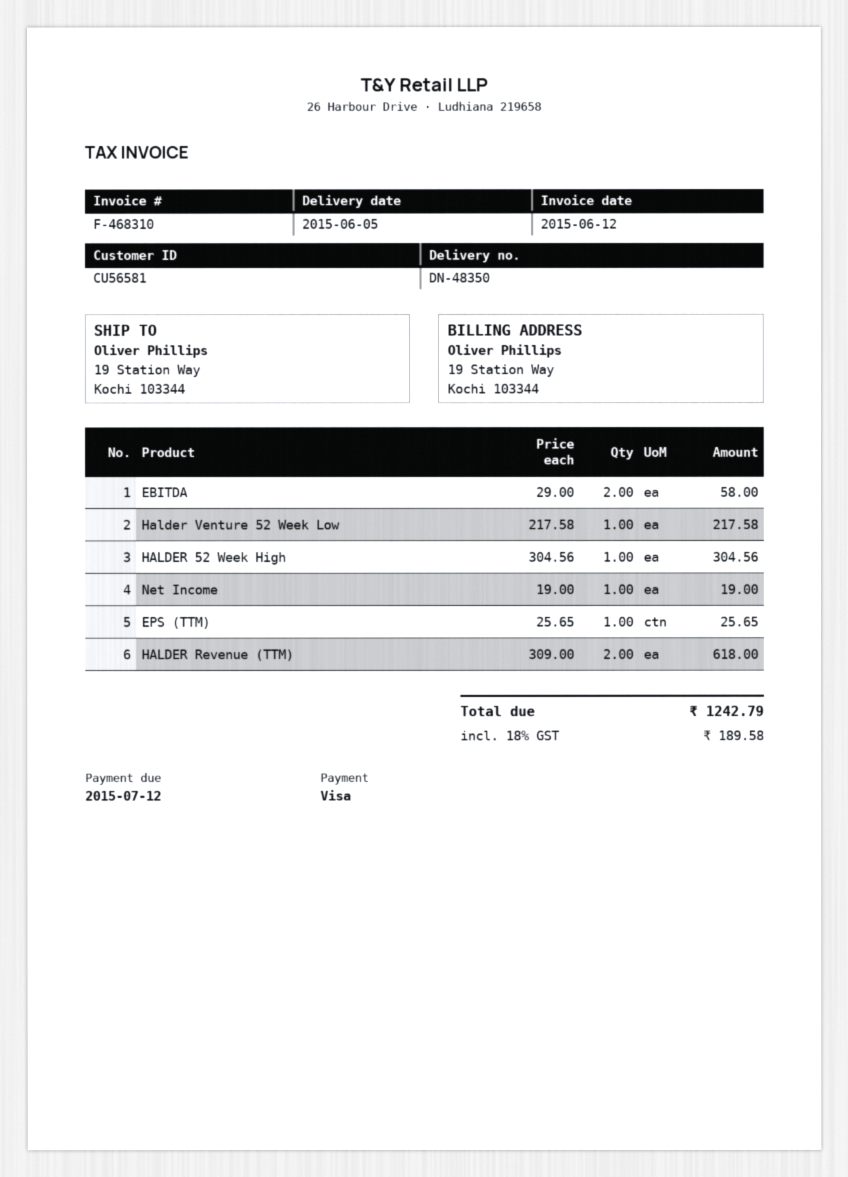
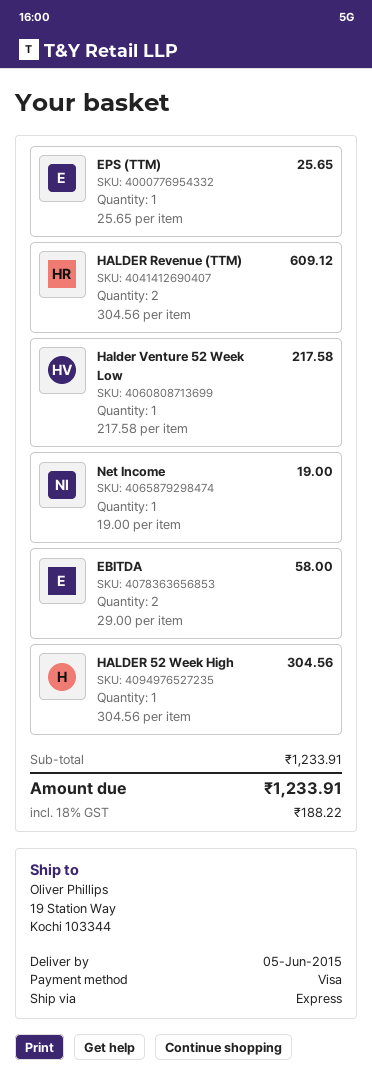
HALDER Revenue (TTM): 2 x 309.00 = 618.00 -> 2 x 304.56 = 609.12
tax: 18% = 189.58 -> 18% = 188.22
total: 1242.79 -> 1233.91

